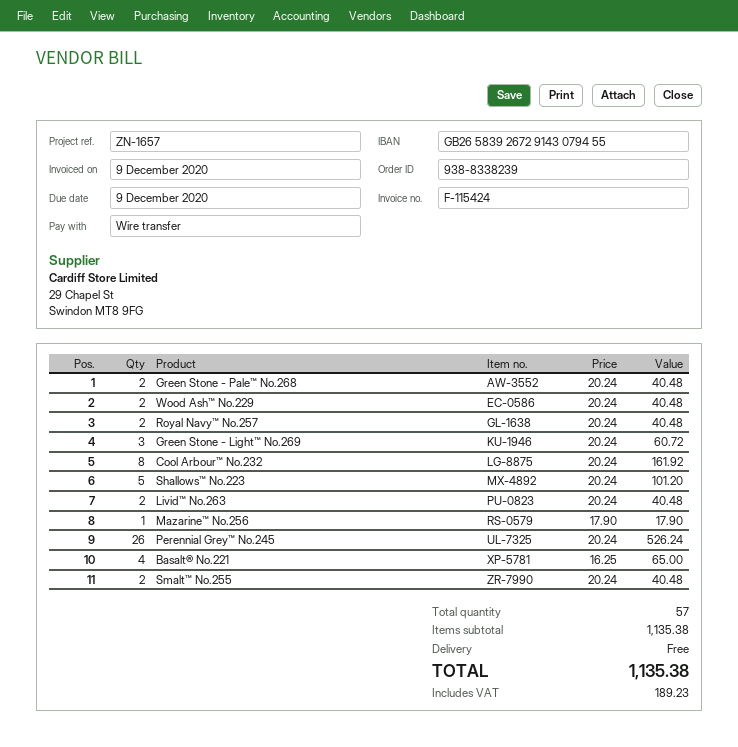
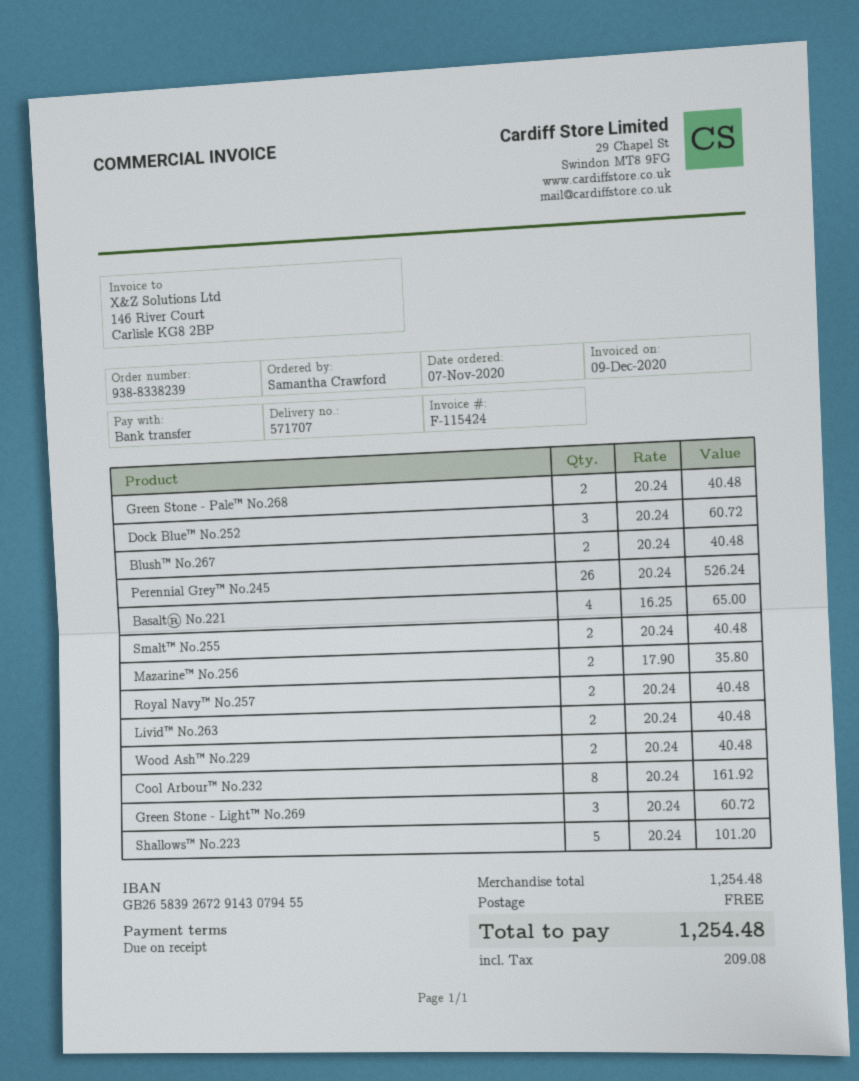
Mazarine™ No.256: 1 x 17.90 = 17.90 -> 2 x 17.90 = 35.80
Dock Blue™ No.252: none -> 3 x 20.24 = 60.72
Blush™ No.267: none -> 2 x 20.24 = 40.48
subtotal: 1135.38 -> 1254.48
tax: 189.23 -> 209.08
total: 1135.38 -> 1254.48

